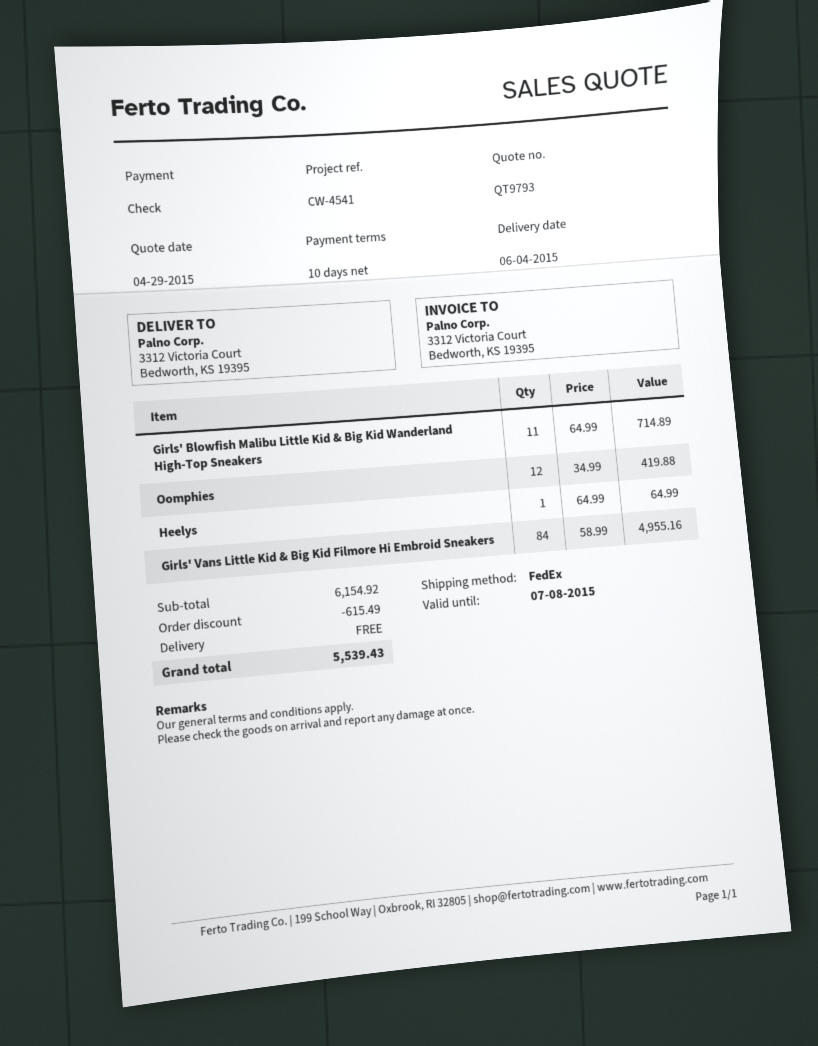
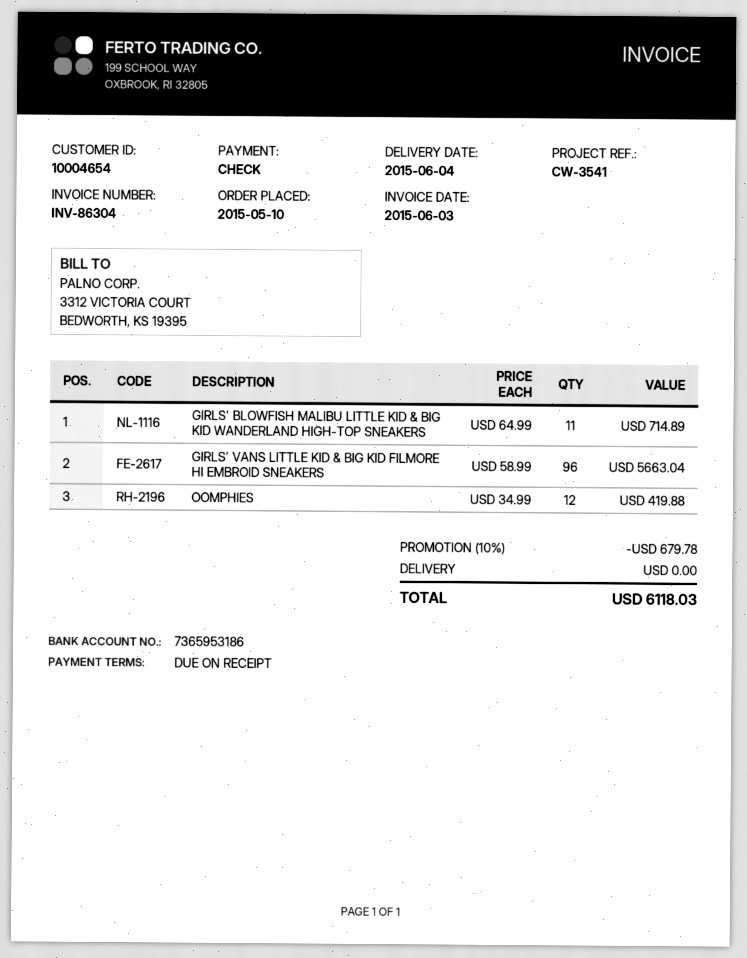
payment terms: 10 days -> on receipt
reference: CW-4541 -> CW-3541
Heelys: 1 x 64.99 = 64.99 -> none
Girls' Vans Little Kid & Big Kid Filmore Hi Embroid Sneakers: 84 x 58.99 = 4955.16 -> 96 x 58.99 = 5663.04
discount: 615.49 -> 679.78
total: 5539.43 -> 6118.03

